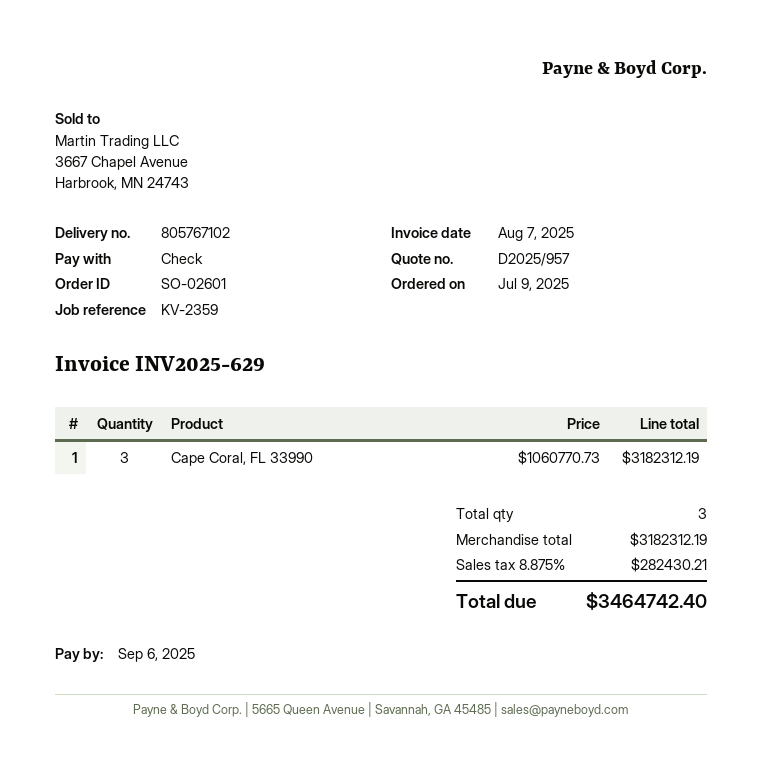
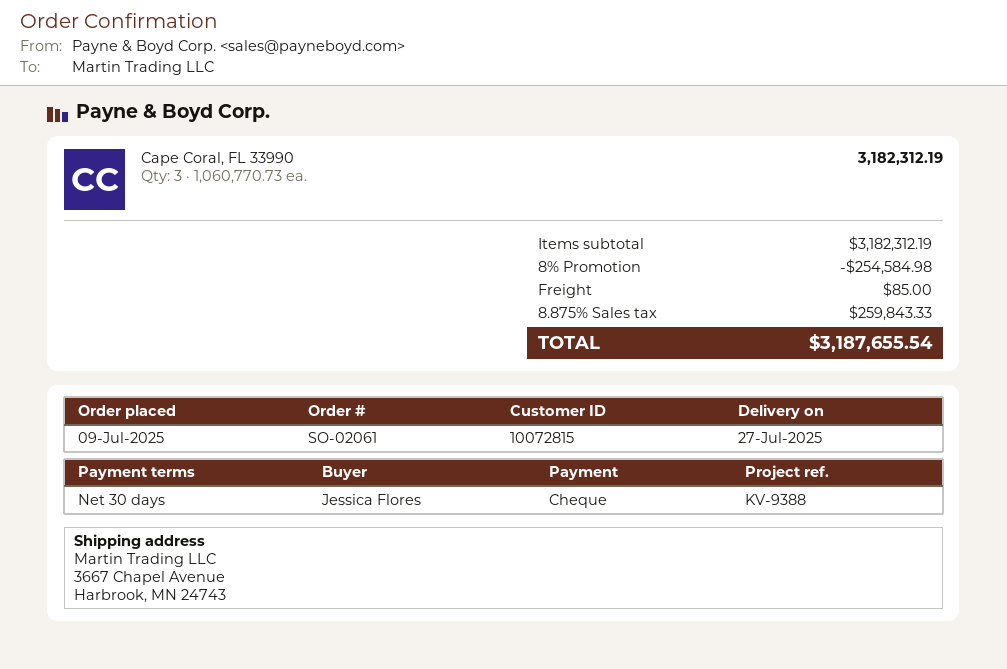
order number: SO-02601 -> SO-02061
reference: KV-2359 -> KV-9388
discount: none -> 8% = 254584.98
shipping: none -> 85.00
tax: 8.875% = 282430.21 -> 8.875% = 259843.33
total: 3464742.40 -> 3187655.54

